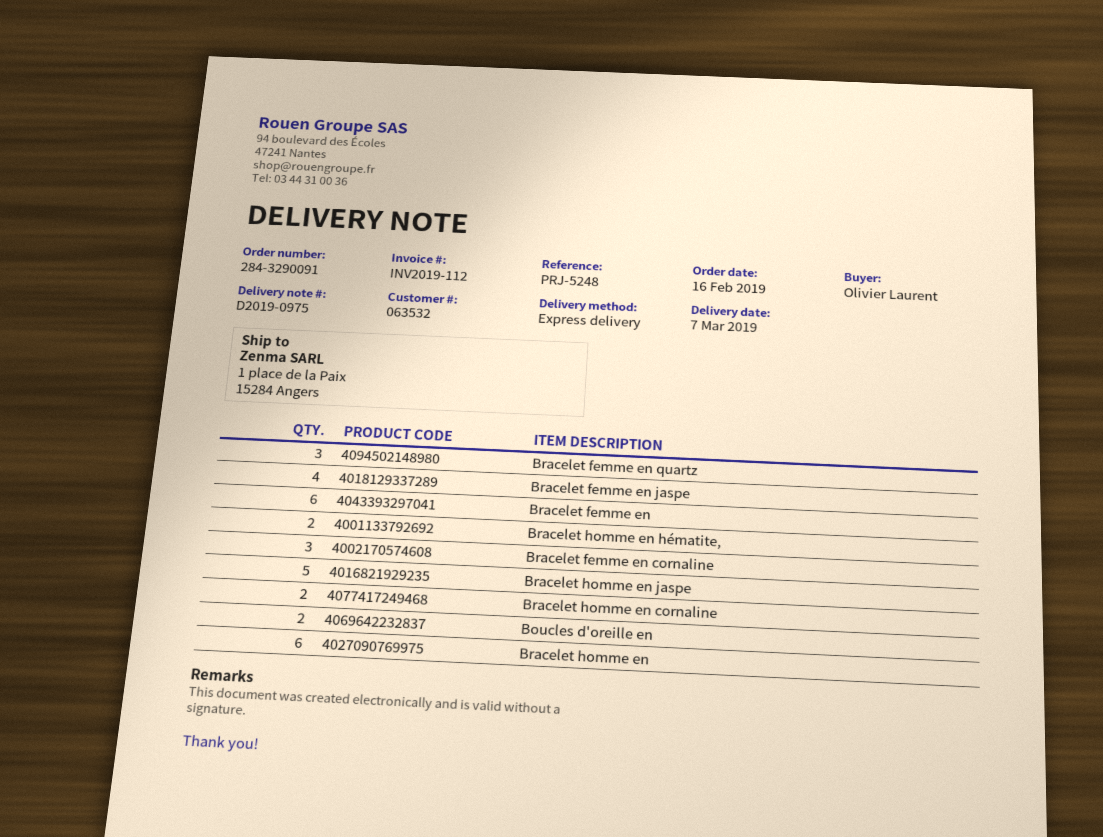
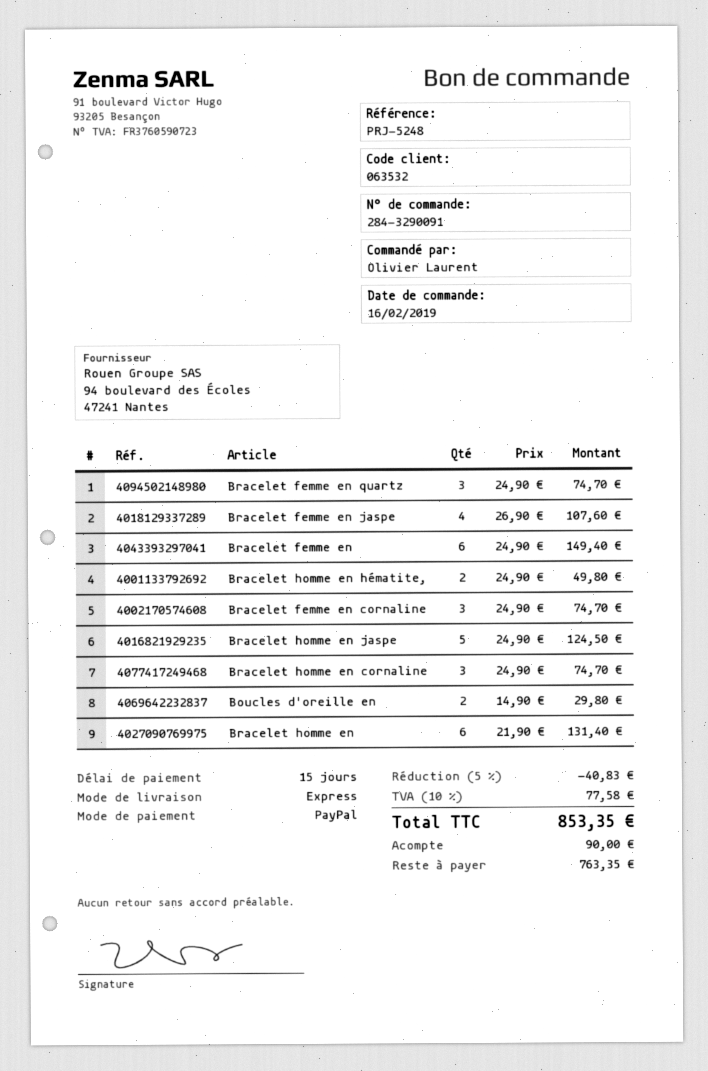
Bracelet homme en cornaline: 2 -> 3

